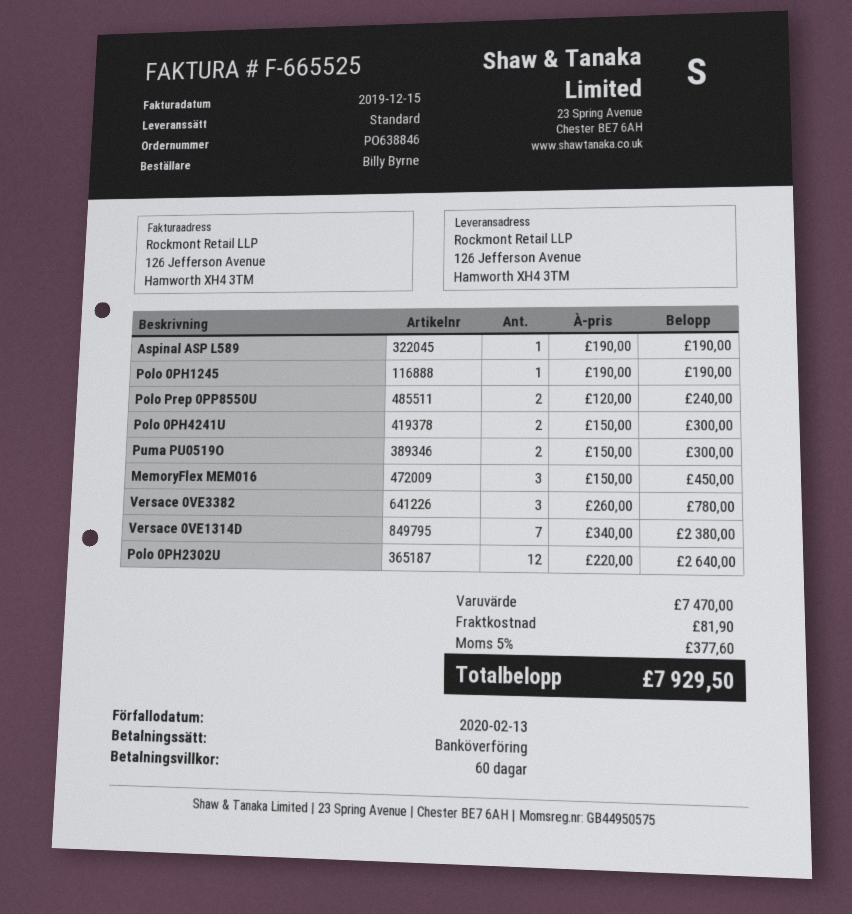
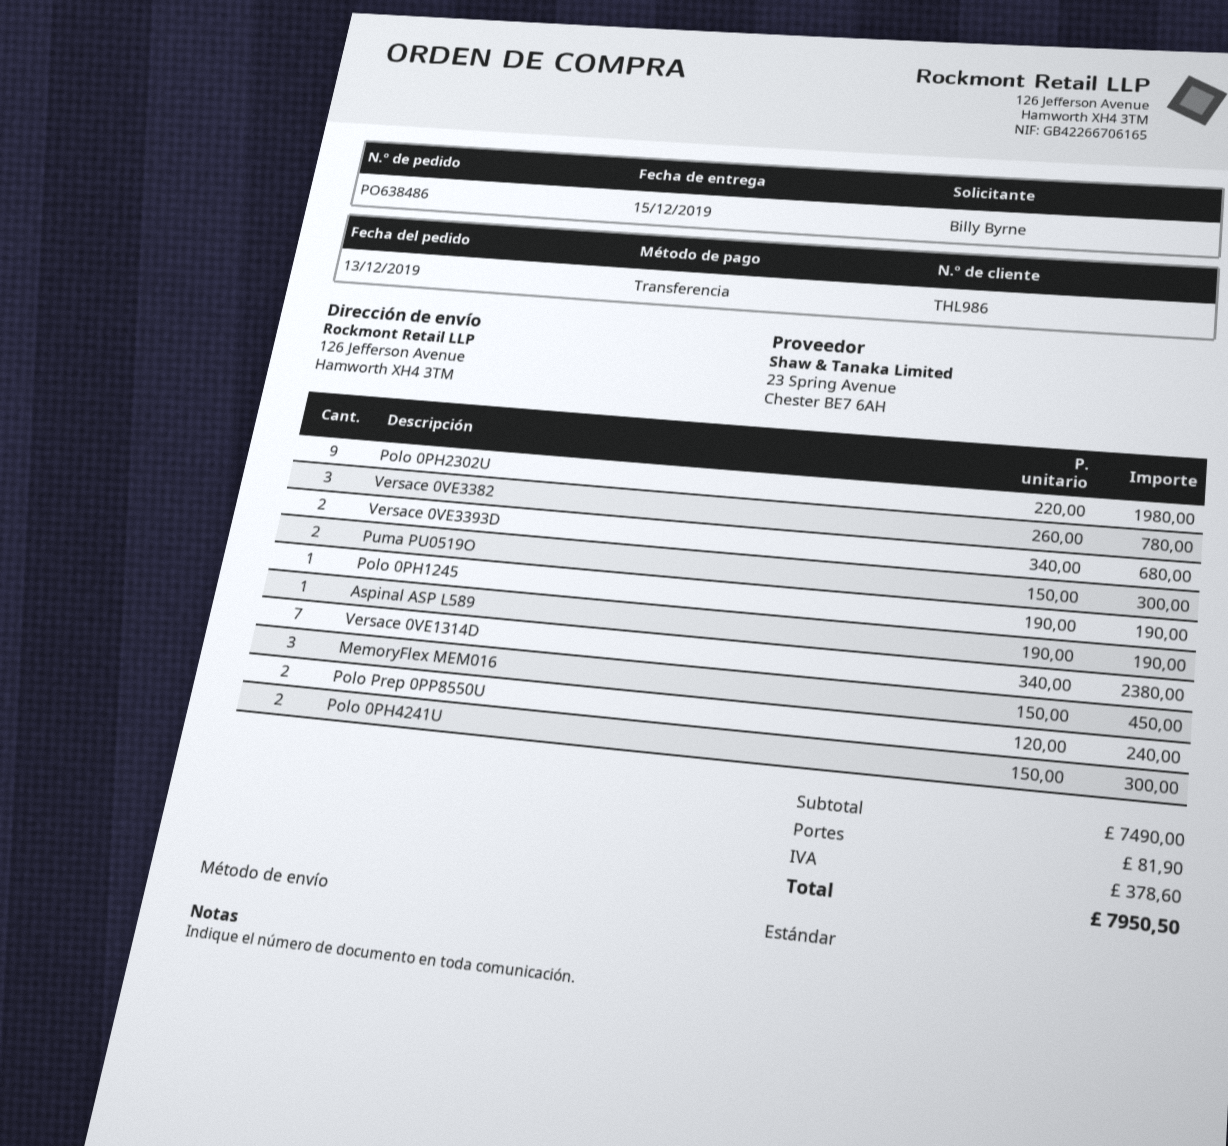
order number: PO638846 -> PO638486
Polo 0PH2302U: 12 x 220.00 = 2640.00 -> 9 x 220.00 = 1980.00
Versace 0VE3393D: none -> 2 x 340.00 = 680.00
subtotal: 7470.00 -> 7490.00
tax: 377.60 -> 378.60
total: 7929.50 -> 7950.50

